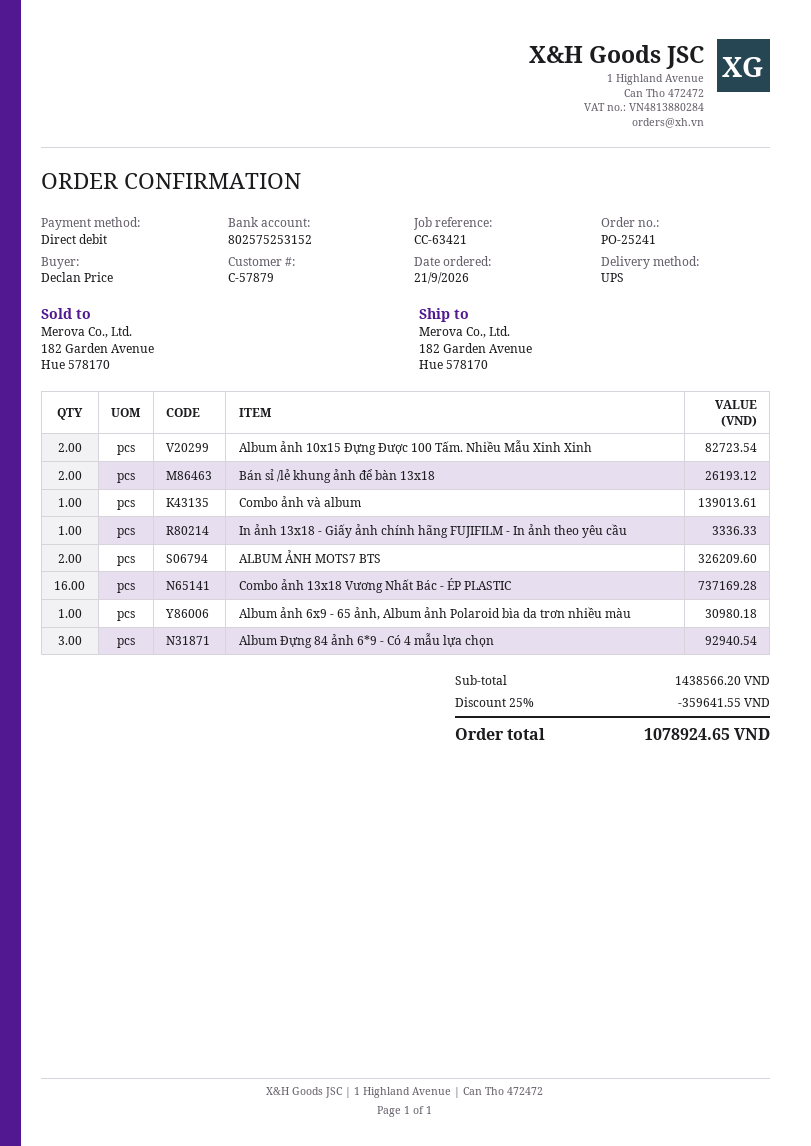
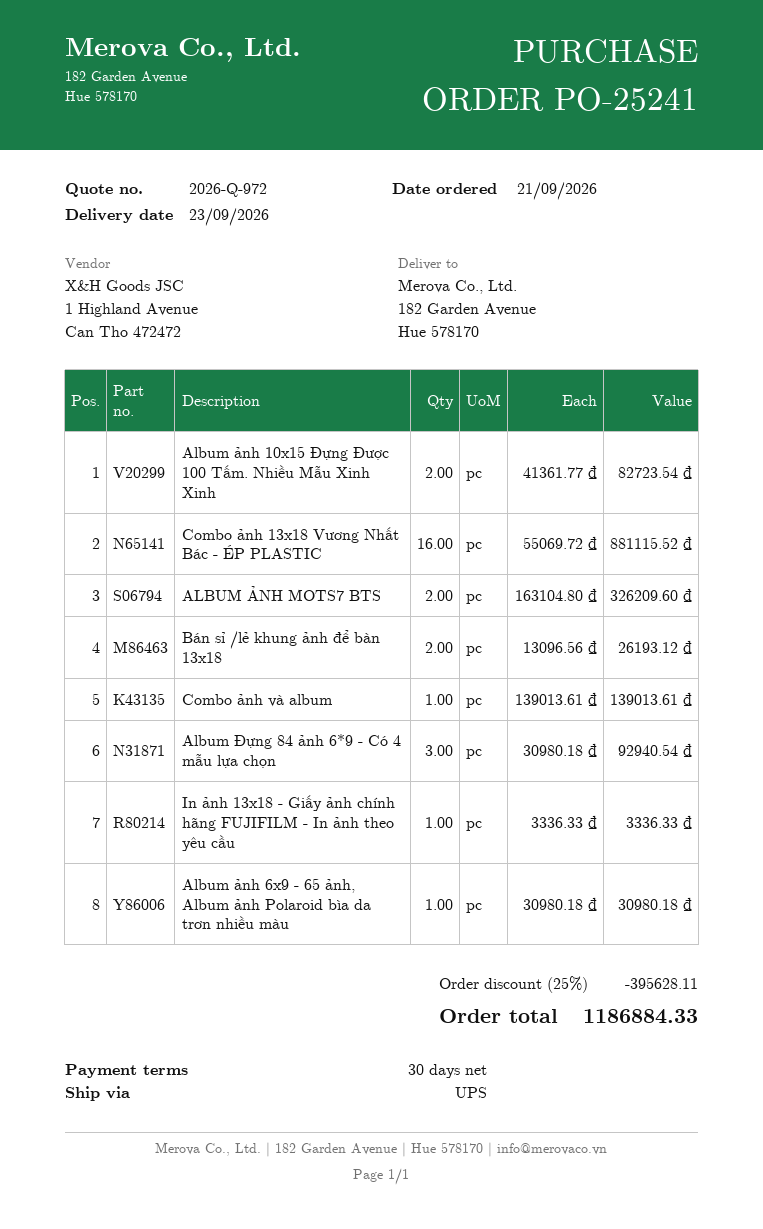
Combo ảnh 13x18 Vương Nhất Bác - ÉP PLASTIC: 16 for 737169.28 -> 16 for 881115.52
discount: 25% = 359641.55 -> 25% = 395628.11
total: 1078924.65 -> 1186884.33

